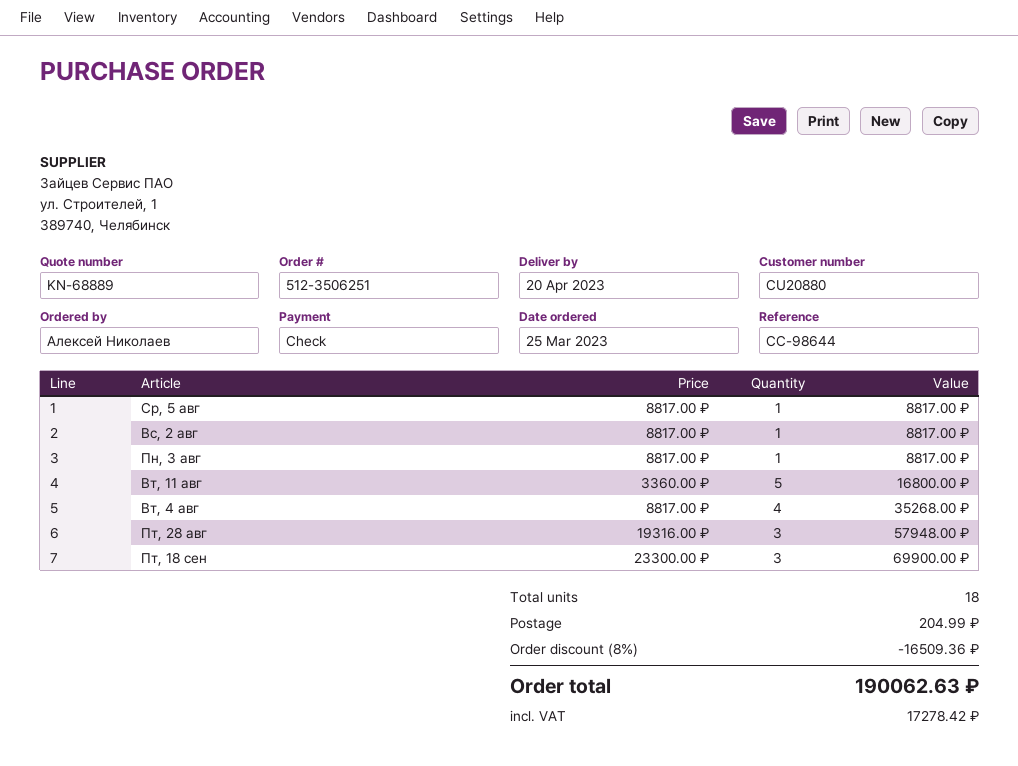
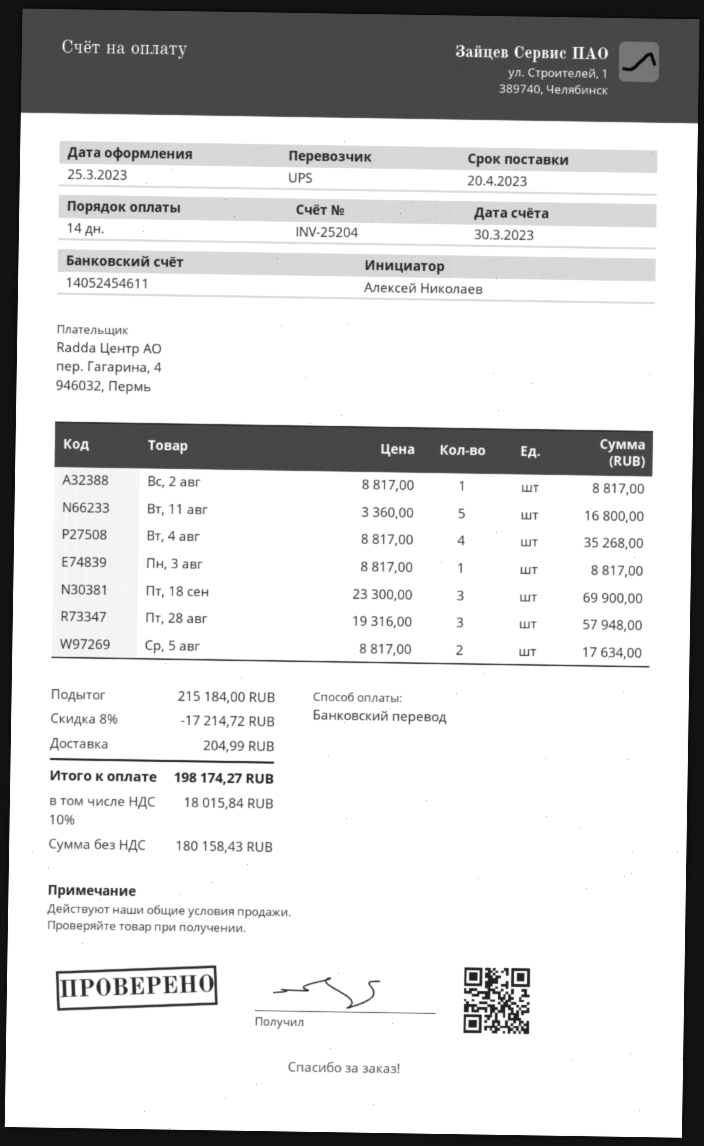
payment method: cheque -> bank transfer
Ср, 5 авг: 1 x 8817.00 = 8817.00 -> 2 x 8817.00 = 17634.00
discount: 8% = 16509.36 -> 8% = 17214.72
tax: 17278.42 -> 18015.84
total: 190062.63 -> 198174.27

